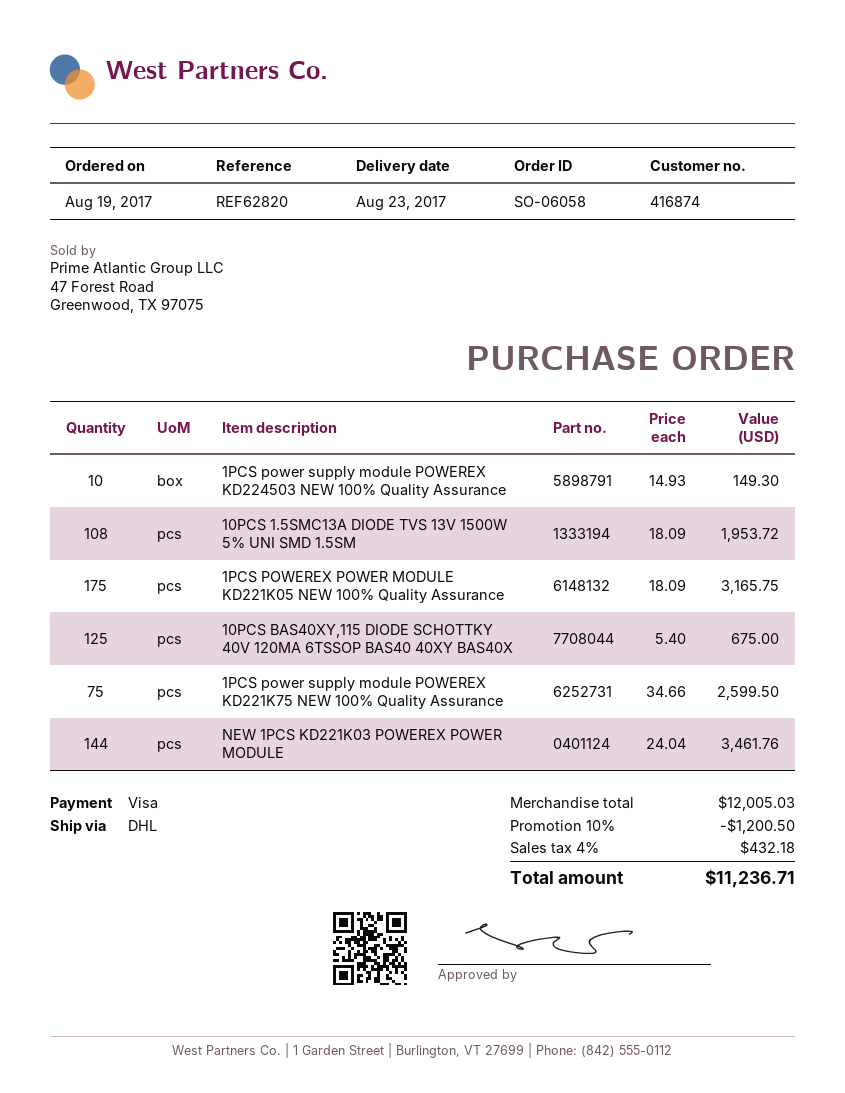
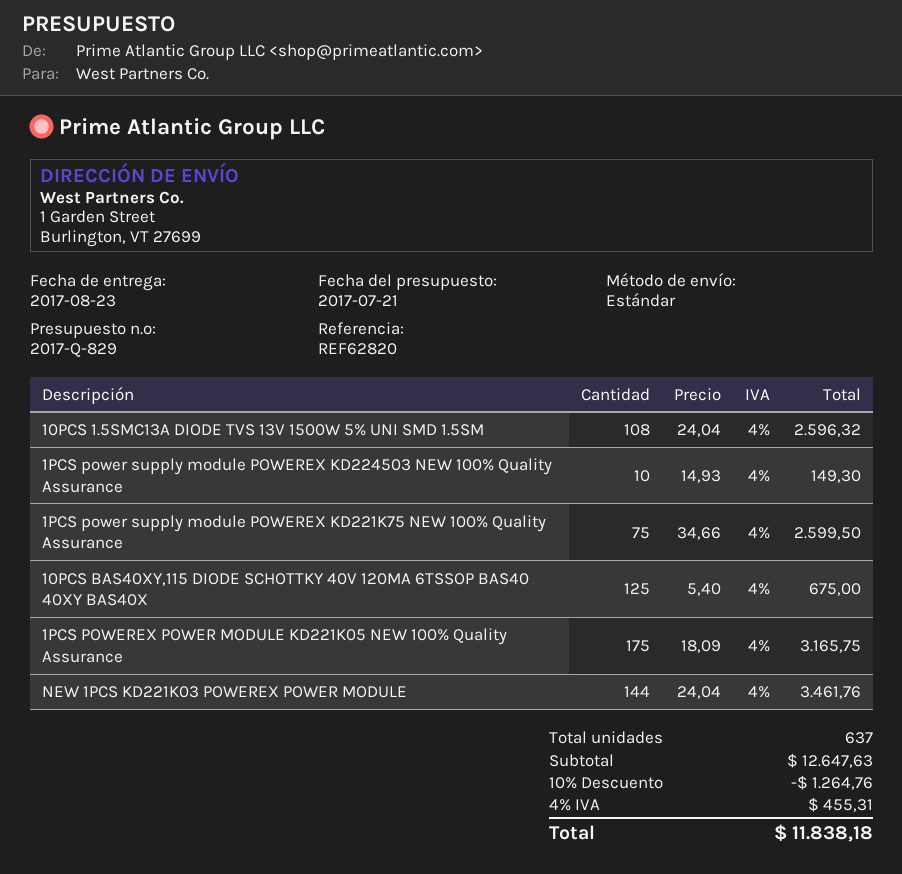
shipping method: DHL -> standard
10PCS 1.5SMC13A DIODE TVS 13V 1500W 5% UNI SMD 1.5SM: 108 x 18.09 = 1953.72 -> 108 x 24.04 = 2596.32
subtotal: 12005.03 -> 12647.63
discount: 10% = 1200.50 -> 10% = 1264.76
tax: 4% = 432.18 -> 4% = 455.31
total: 11236.71 -> 11838.18

